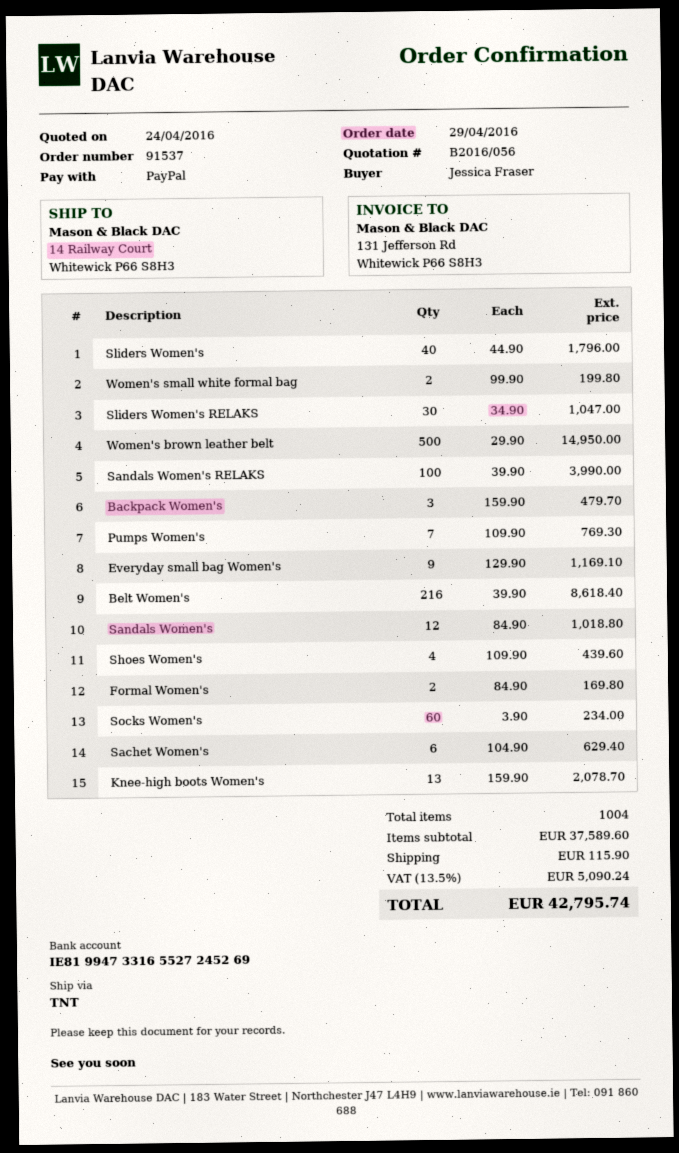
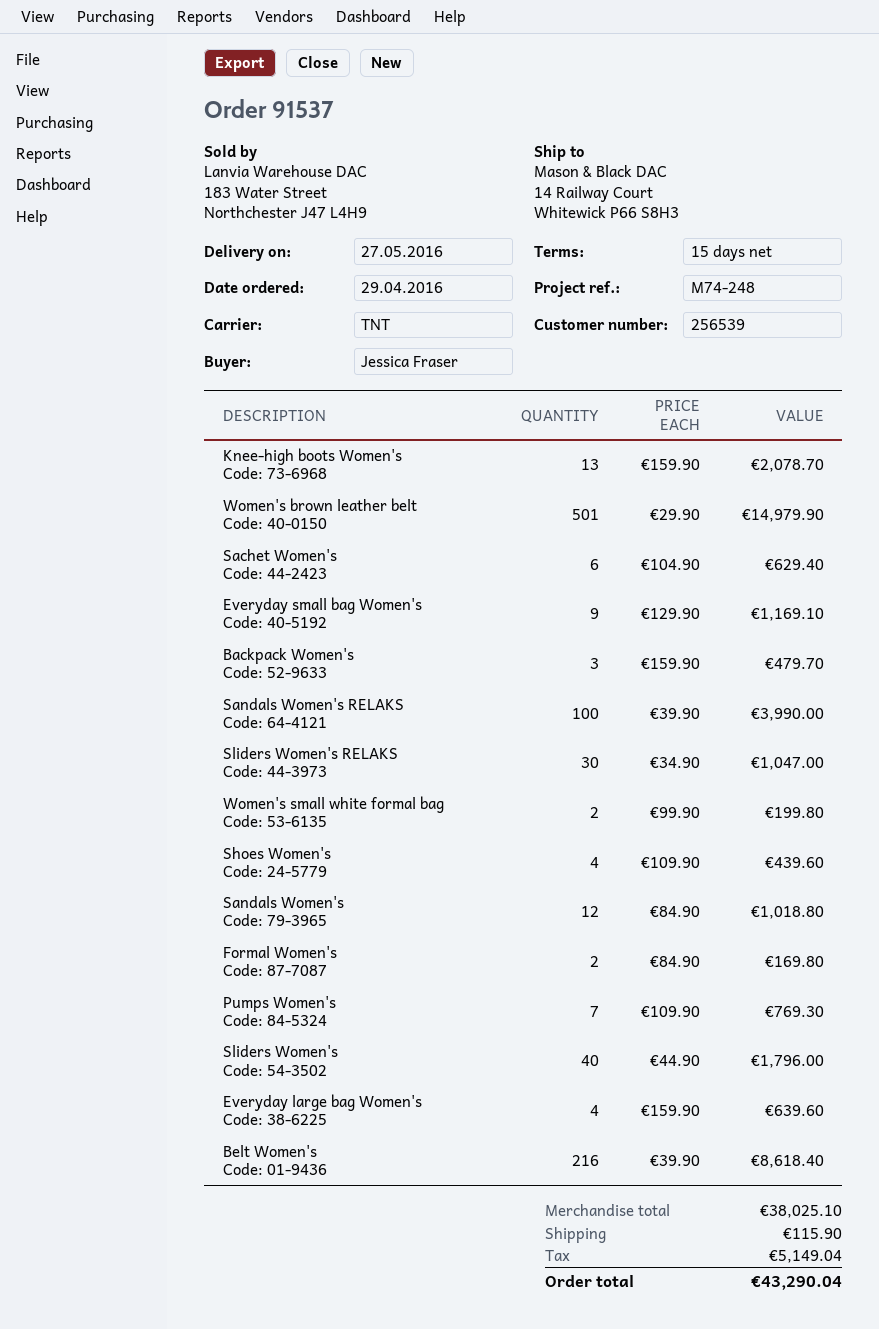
Women's brown leather belt: 500 x 29.90 = 14950.00 -> 501 x 29.90 = 14979.90
Socks Women's: 60 x 3.90 = 234.00 -> none
Everyday large bag Women's: none -> 4 x 159.90 = 639.60
subtotal: 37589.60 -> 38025.10
tax: 5090.24 -> 5149.04
total: 42795.74 -> 43290.04

